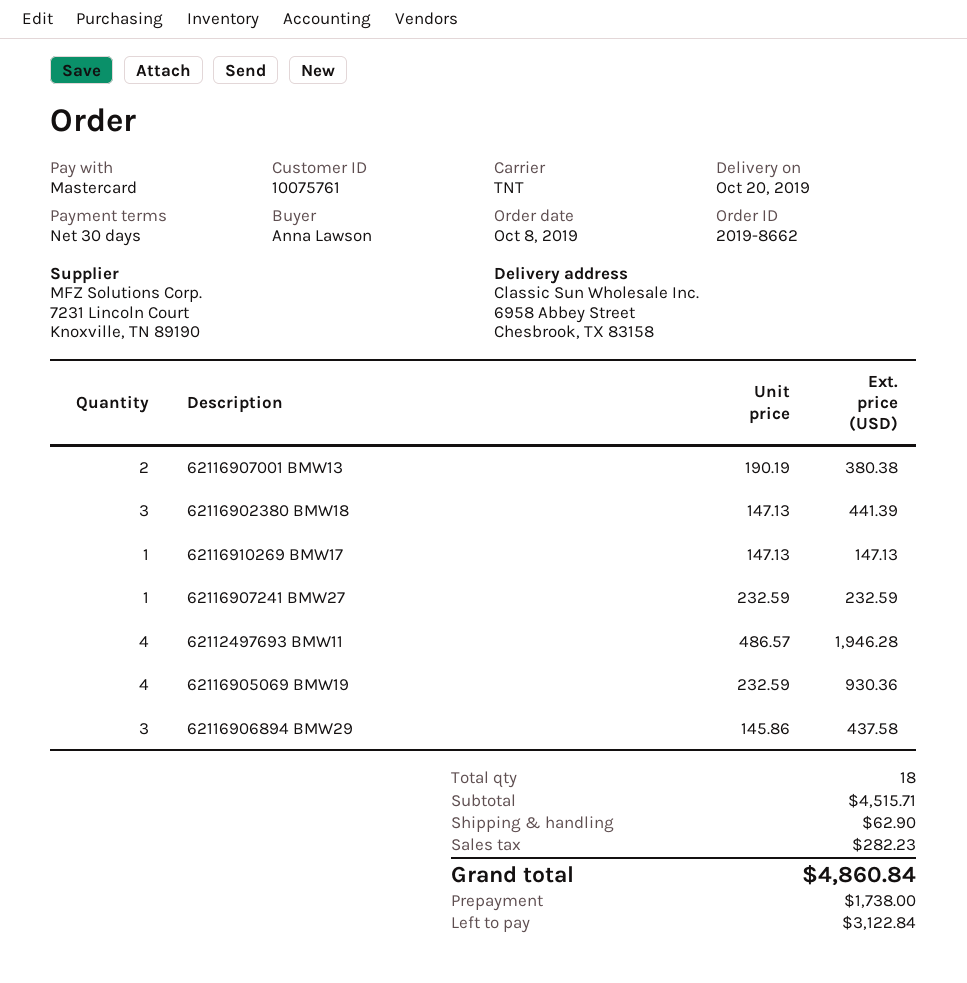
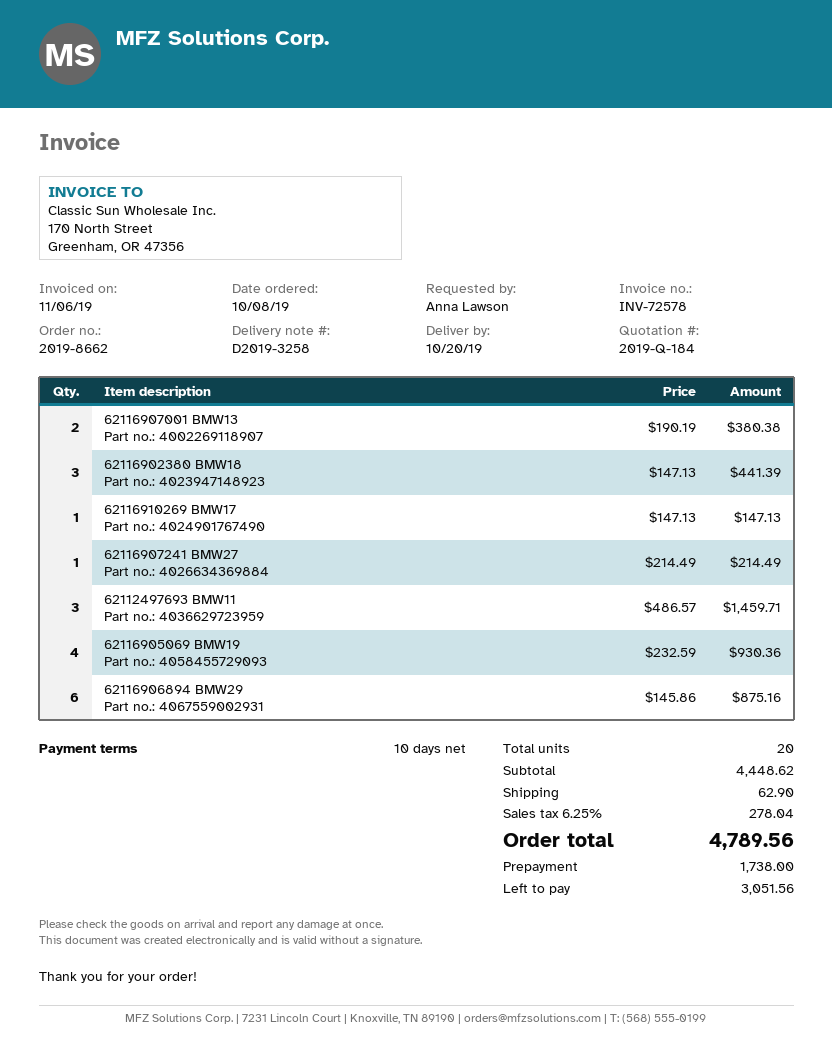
payment terms: 30 days -> 10 days
62116907241 BMW27: 1 x 232.59 = 232.59 -> 1 x 214.49 = 214.49
62112497693 BMW11: 4 x 486.57 = 1946.28 -> 3 x 486.57 = 1459.71
62116906894 BMW29: 3 x 145.86 = 437.58 -> 6 x 145.86 = 875.16
total quantity: 18 -> 20
subtotal: 4515.71 -> 4448.62
tax: 282.23 -> 278.04
total: 4860.84 -> 4789.56
balance: 3122.84 -> 3051.56

